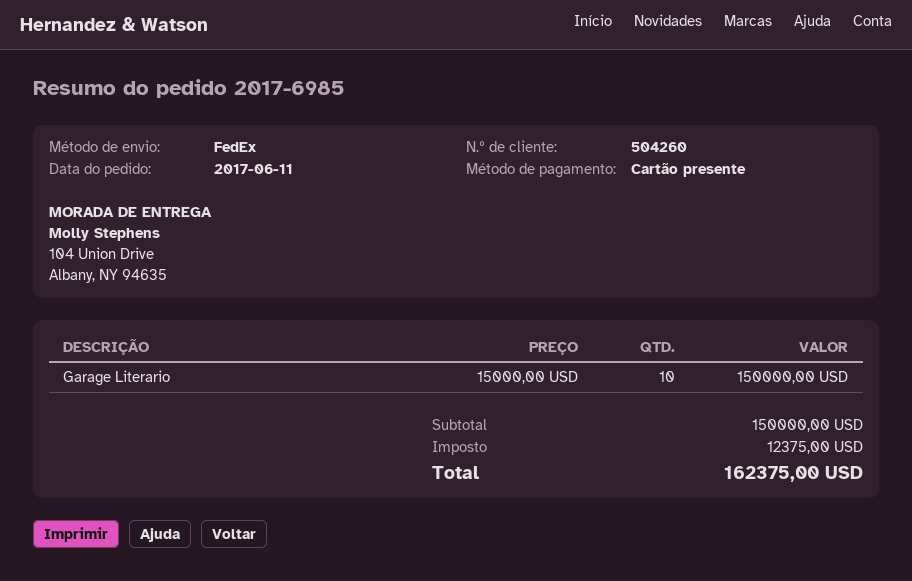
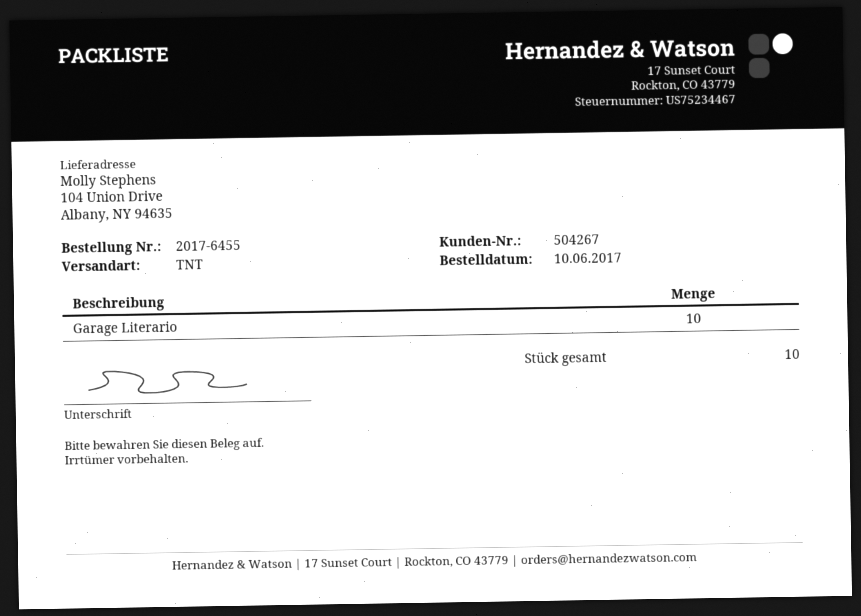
order number: 2017-6985 -> 2017-6455
order date: 2017-06-11 -> 2017-06-10
customer number: 504260 -> 504267
shipping method: FedEx -> TNT

